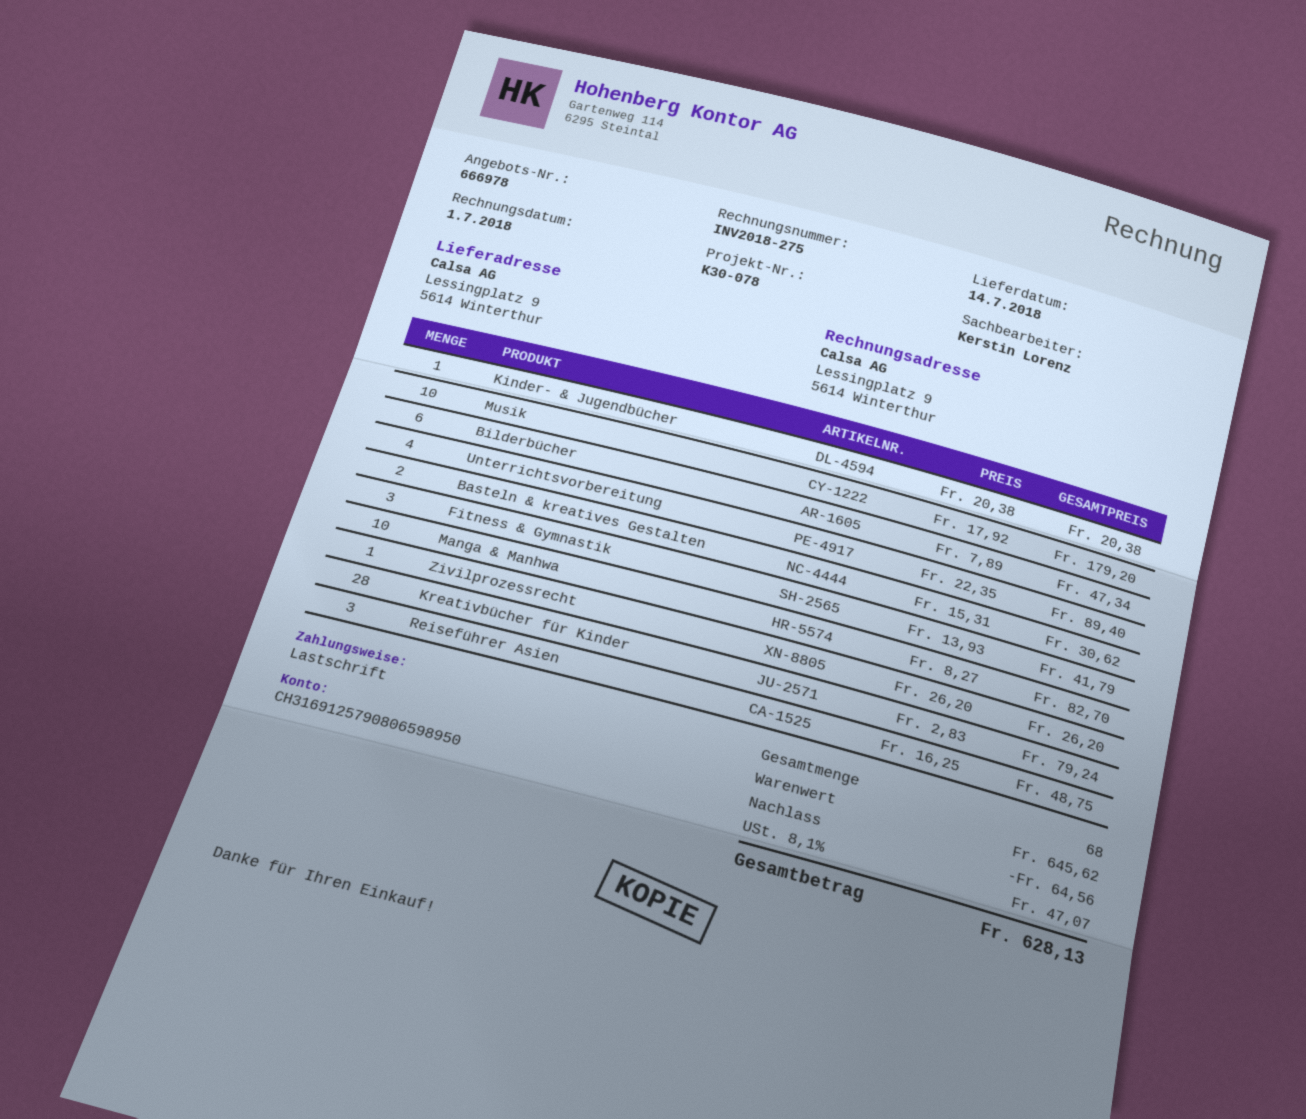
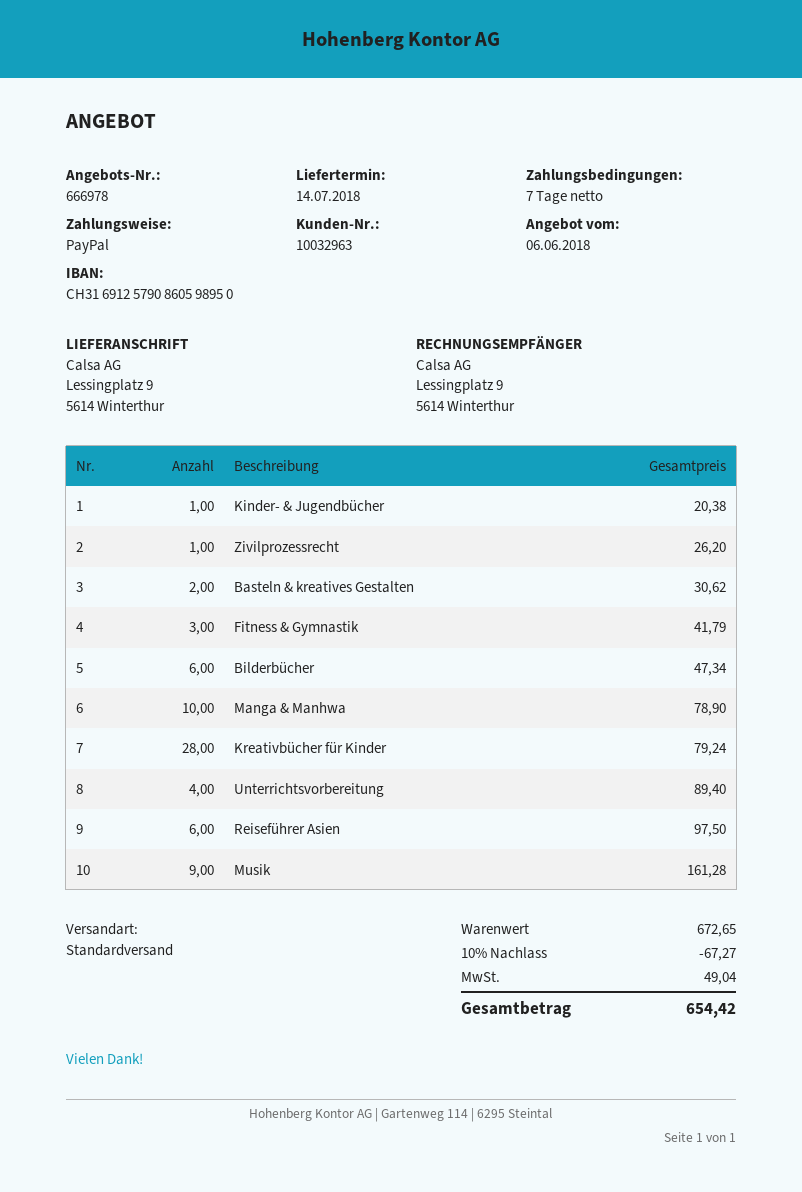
payment method: direct debit -> PayPal
bank account: CH3169125790806598950 -> CH3169125790860598950
Musik: 10 for 179.20 -> 9 for 161.28
Manga & Manhwa: 10 for 82.70 -> 10 for 78.90
Reiseführer Asien: 3 for 48.75 -> 6 for 97.50
subtotal: 645.62 -> 672.65
discount: 64.56 -> 67.27
tax: 47.07 -> 49.04
total: 628.13 -> 654.42

